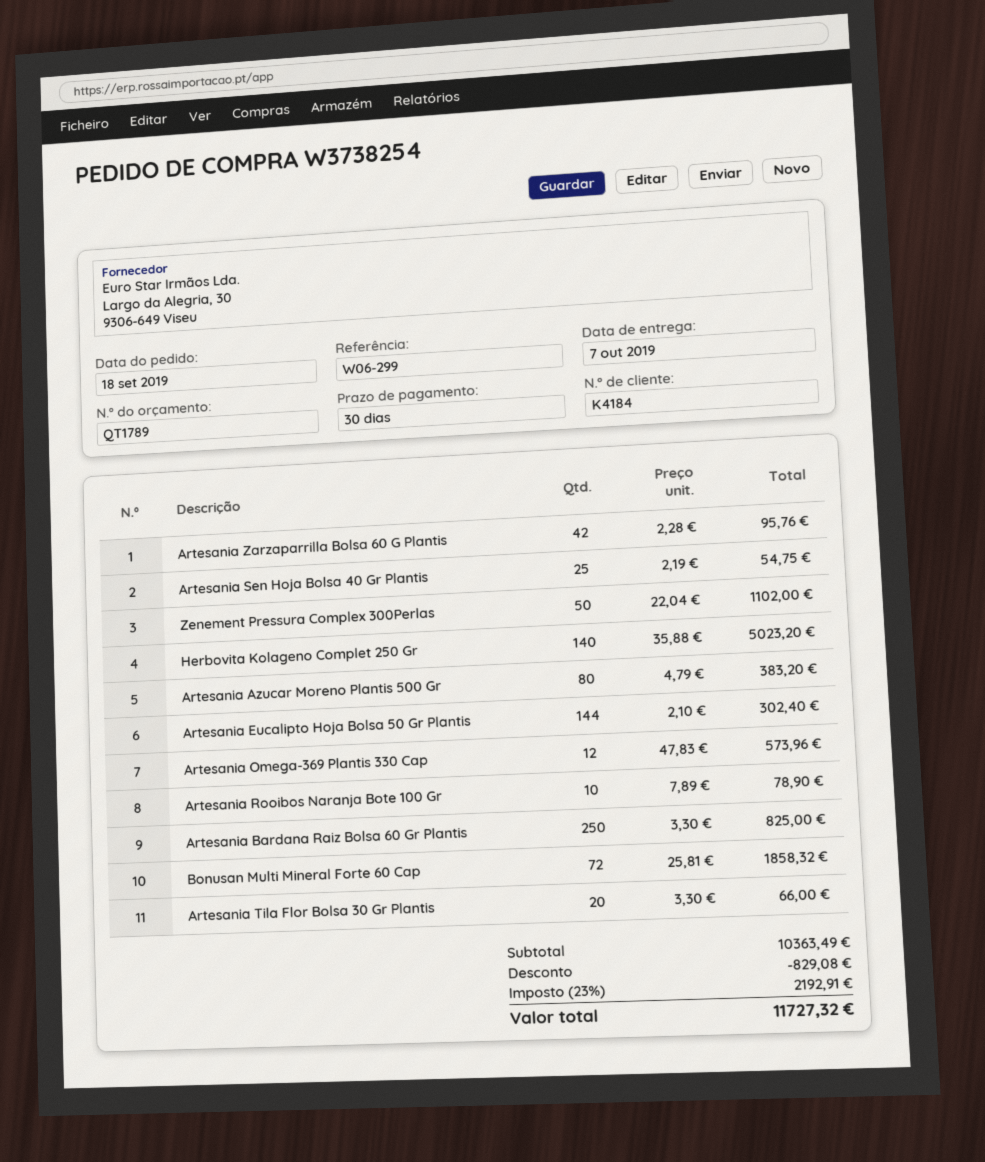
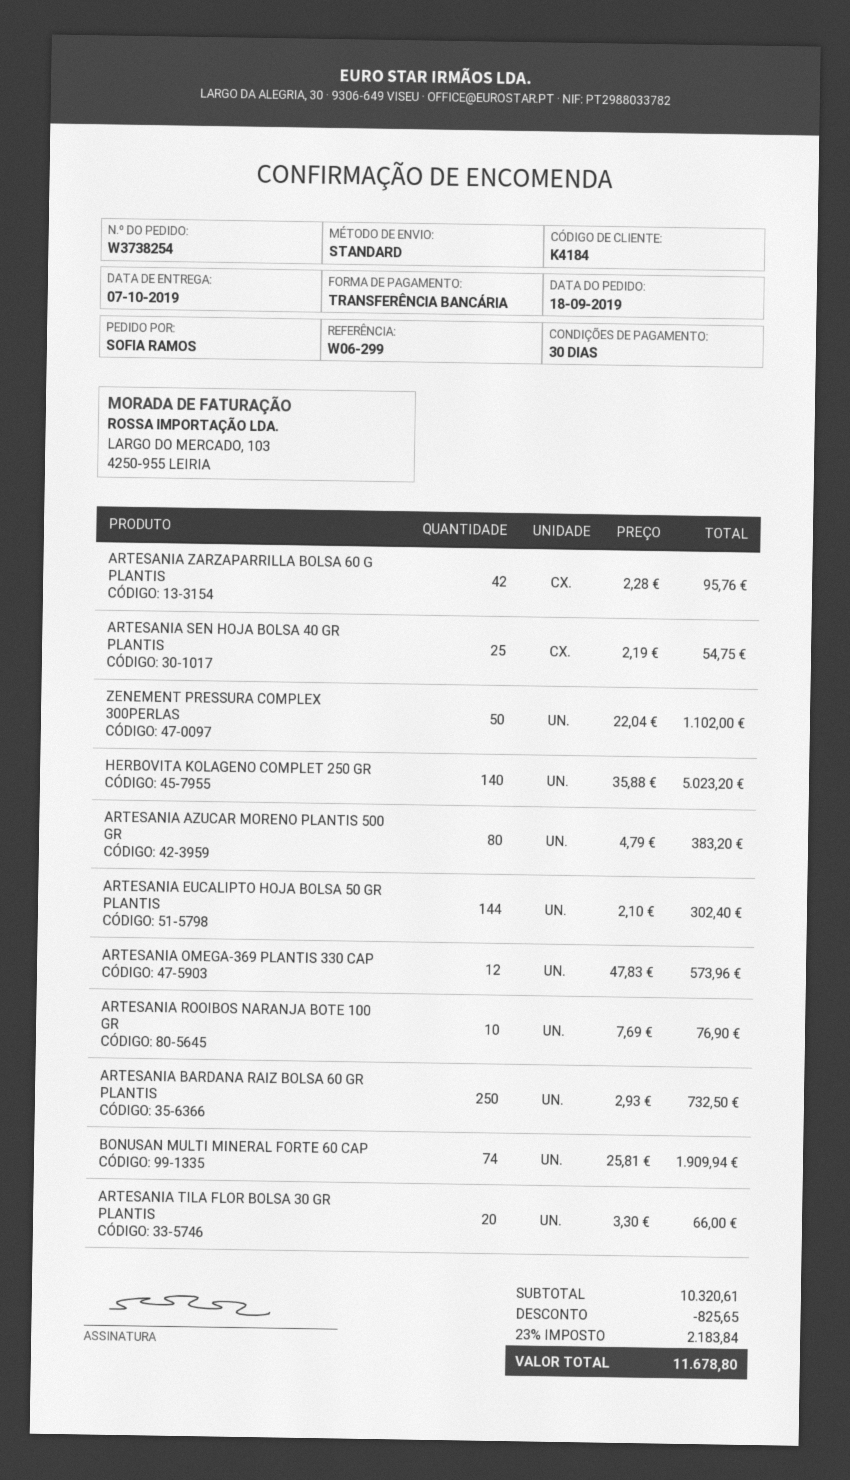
Artesania Rooibos Naranja Bote 100 Gr: 10 x 7.89 = 78.90 -> 10 x 7.69 = 76.90
Artesania Bardana Raiz Bolsa 60 Gr Plantis: 250 x 3.30 = 825.00 -> 250 x 2.93 = 732.50
Bonusan Multi Mineral Forte 60 Cap: 72 x 25.81 = 1858.32 -> 74 x 25.81 = 1909.94
subtotal: 10363.49 -> 10320.61
discount: 829.08 -> 825.65
tax: 23% = 2192.91 -> 23% = 2183.84
total: 11727.32 -> 11678.80

